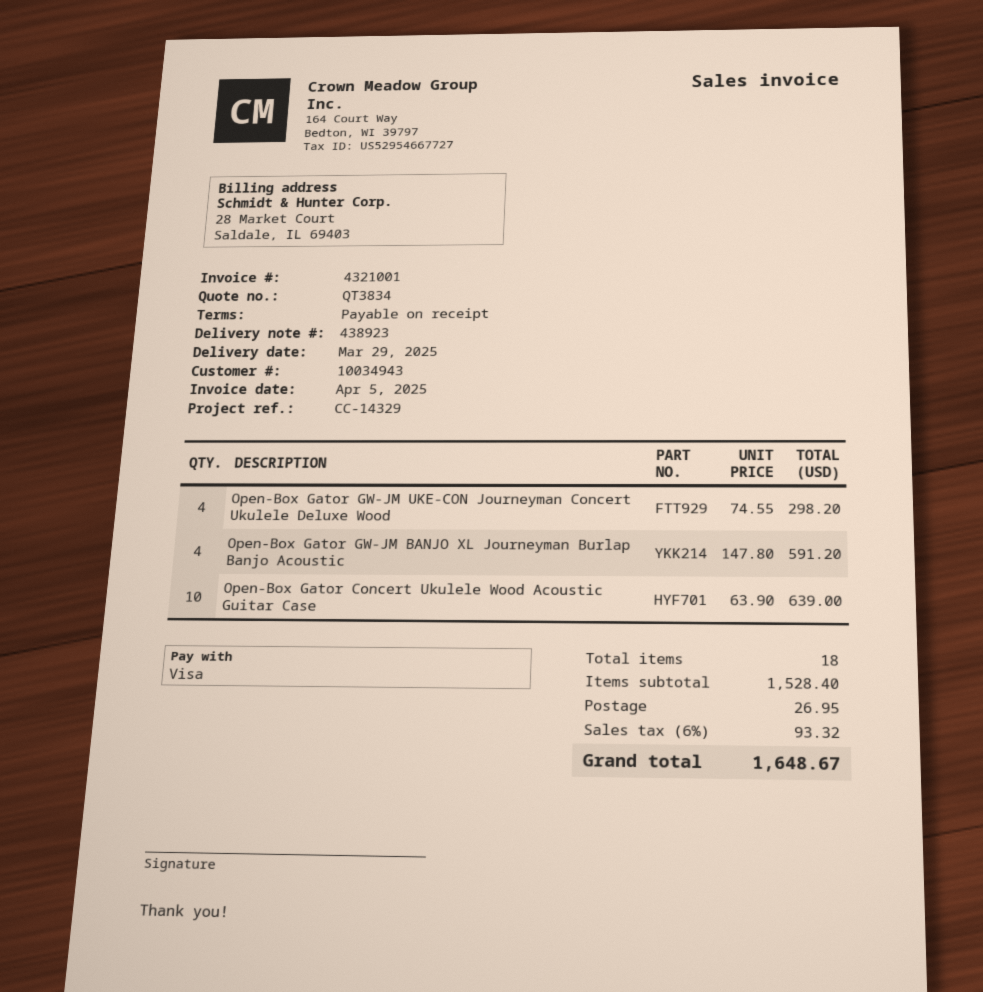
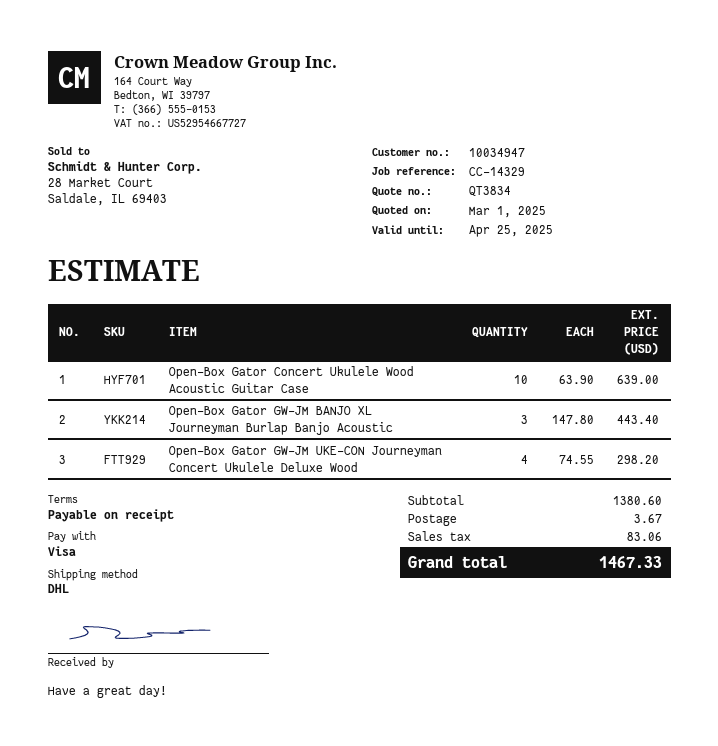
customer number: 10034943 -> 10034947
Open-Box Gator GW-JM BANJO XL Journeyman Burlap Banjo Acoustic: 4 x 147.80 = 591.20 -> 3 x 147.80 = 443.40
subtotal: 1528.40 -> 1380.60
shipping: 26.95 -> 3.67
tax: 93.32 -> 83.06
total: 1648.67 -> 1467.33

